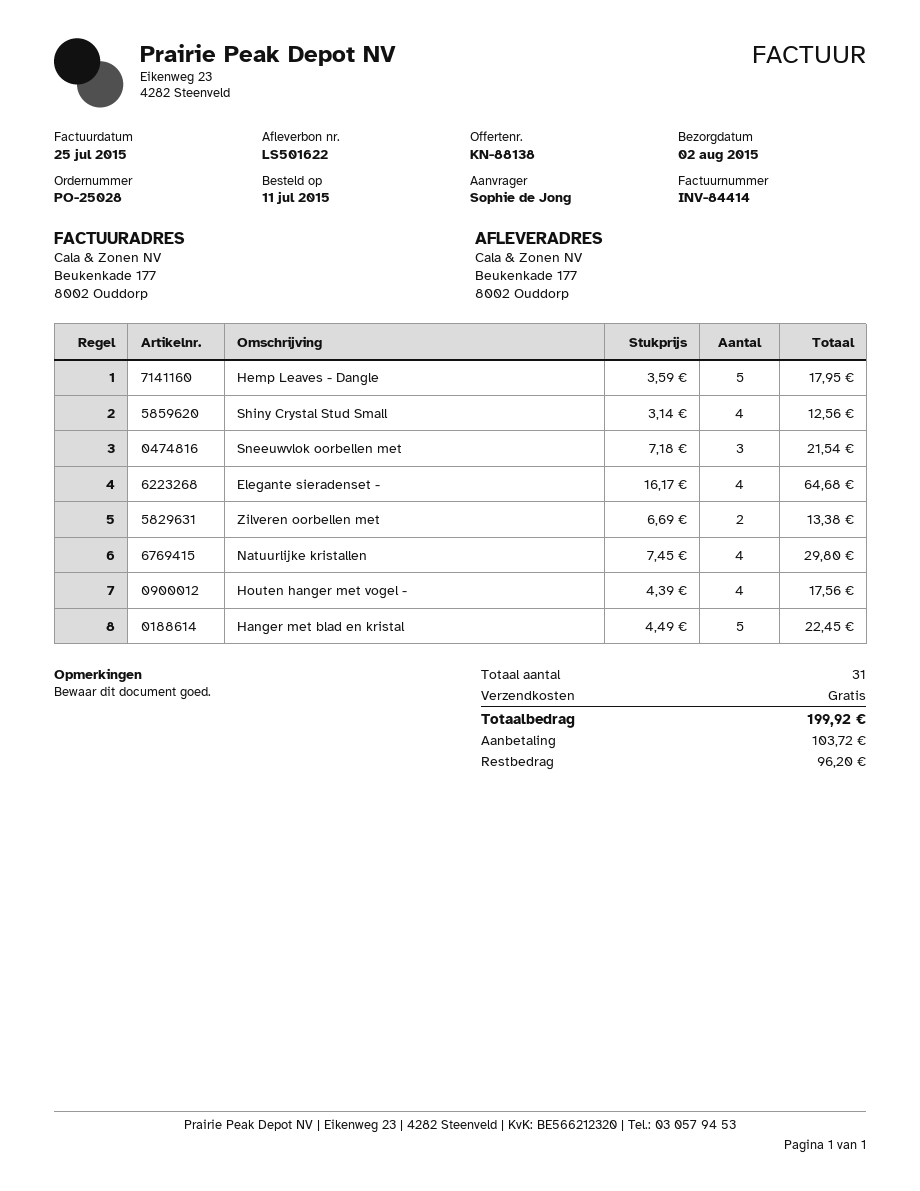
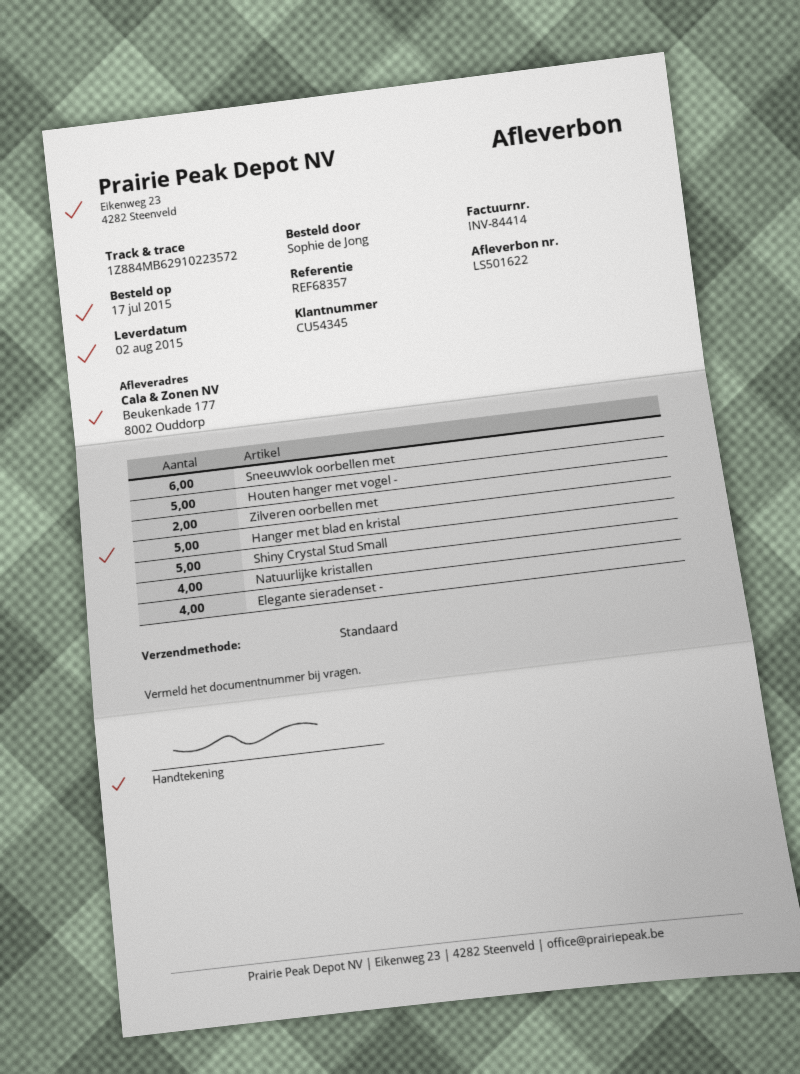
order date: 2015-07-11 -> 2015-07-17
Hemp Leaves - Dangle: 5 -> none
Shiny Crystal Stud Small: 4 -> 5
Sneeuwvlok oorbellen met: 3 -> 6
Houten hanger met vogel -: 4 -> 5

